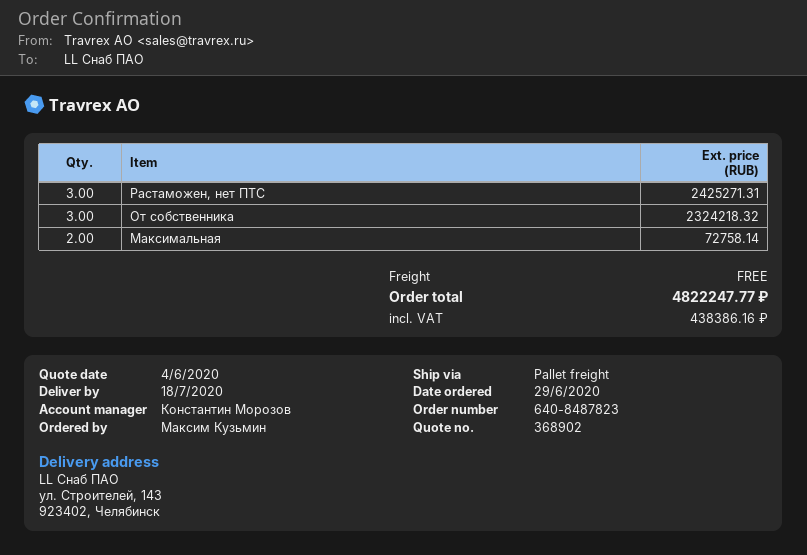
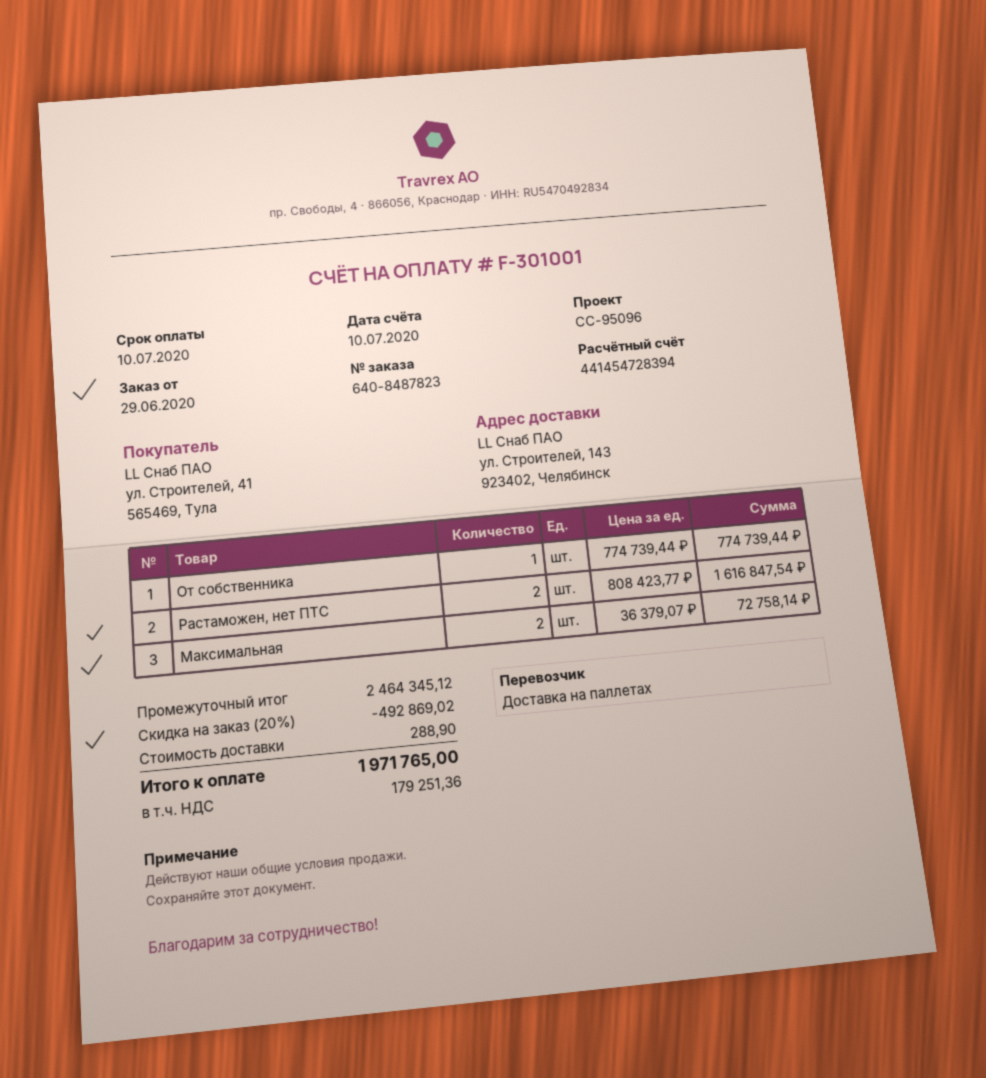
Растаможен, нет ПТС: 3 for 2425271.31 -> 2 for 1616847.54
От собственника: 3 for 2324218.32 -> 1 for 774739.44
discount: none -> 20% = 492869.02
shipping: 0.00 -> 288.90
tax: 438386.16 -> 179251.36
total: 4822247.77 -> 1971765.00

